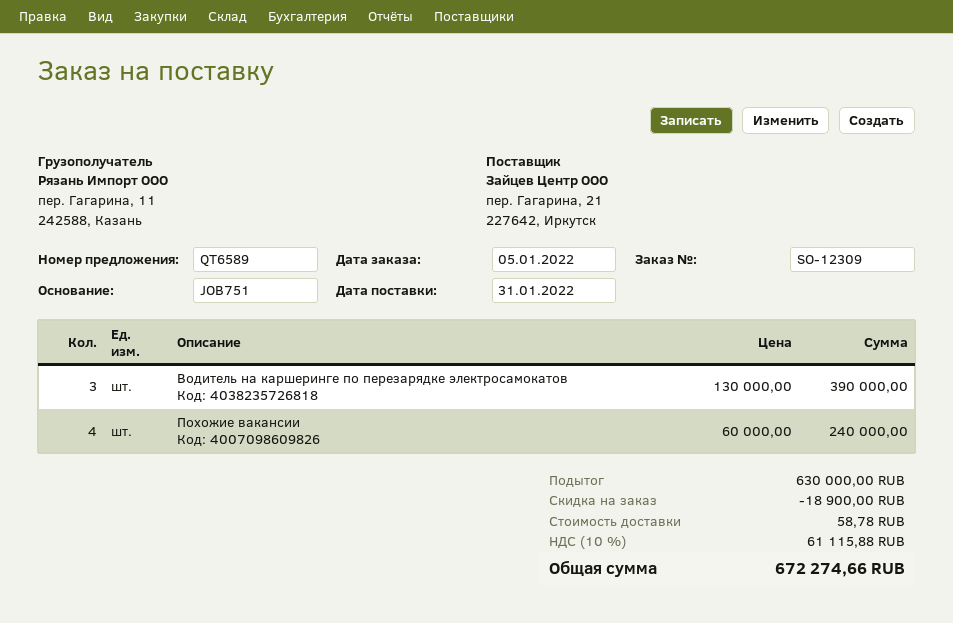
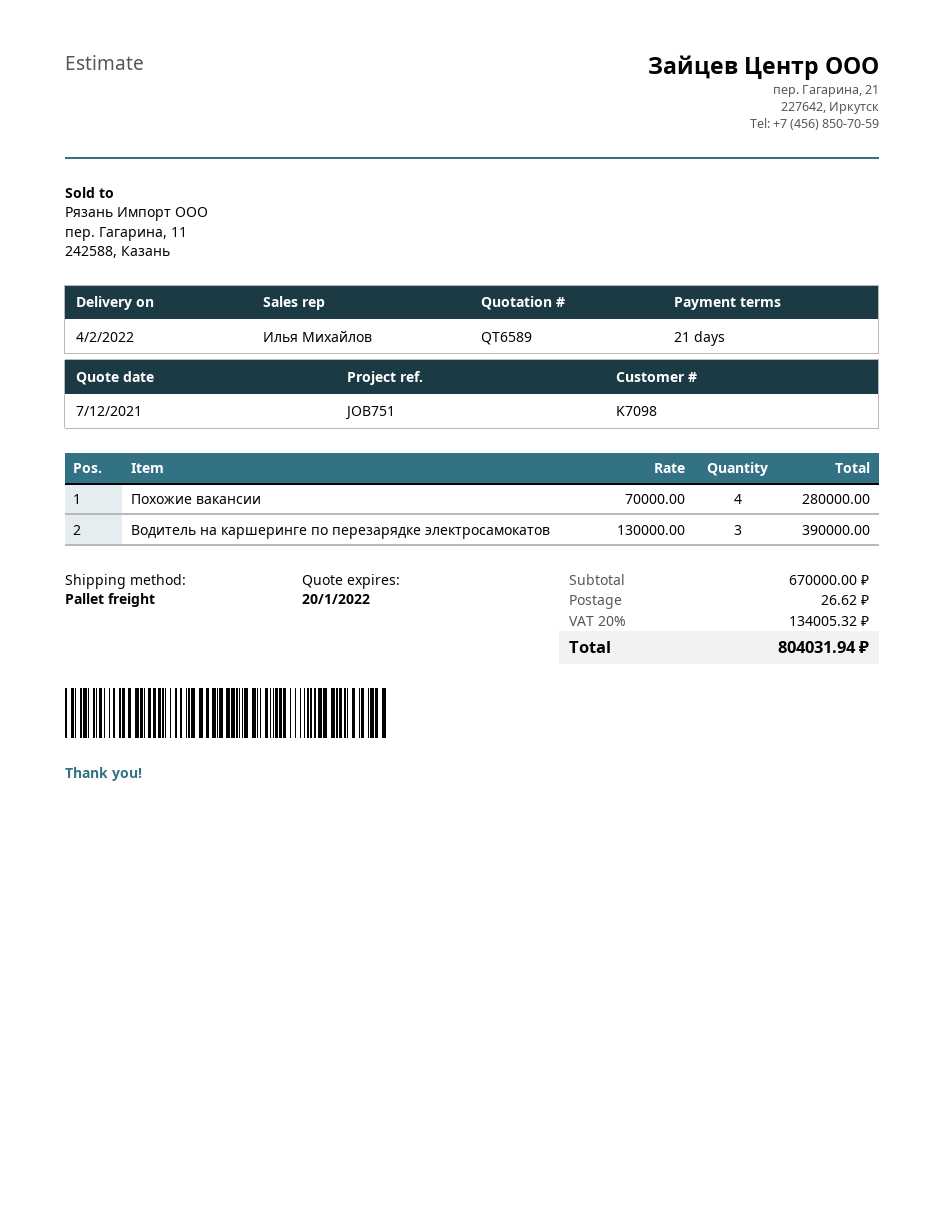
delivery date: 2022-01-31 -> 2022-02-04
Похожие вакансии: 4 x 60000.00 = 240000.00 -> 4 x 70000.00 = 280000.00
subtotal: 630000.00 -> 670000.00
discount: 18900.00 -> none
shipping: 58.78 -> 26.62
tax: 10% = 61115.88 -> 20% = 134005.32
total: 672274.66 -> 804031.94

